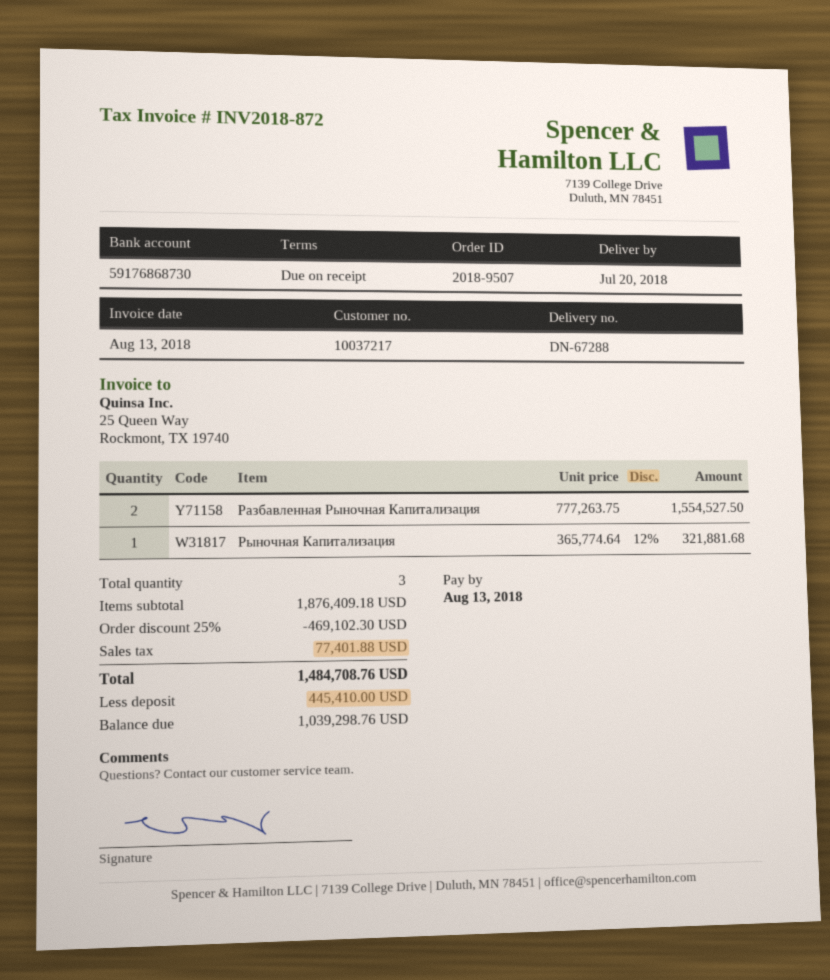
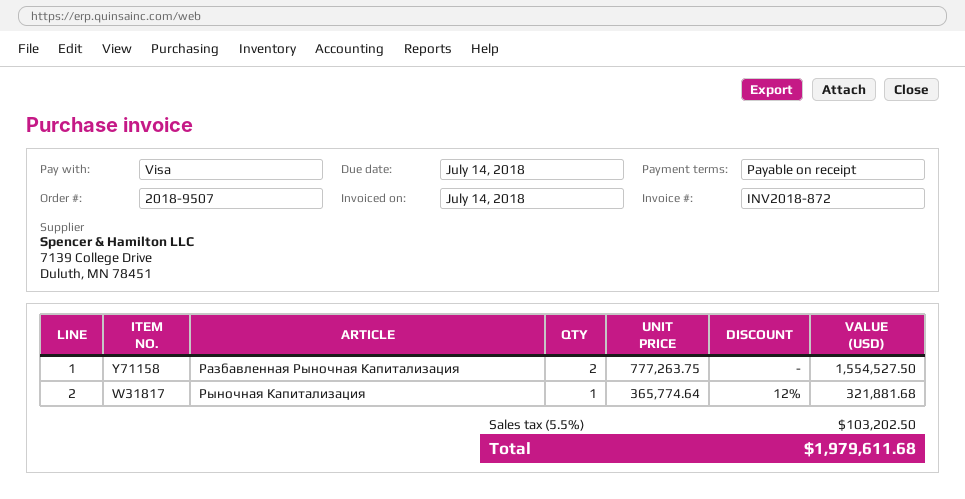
invoice date: 2018-08-13 -> 2018-07-14
due date: 2018-08-13 -> 2018-07-14
discount: 25% = 469102.30 -> none
tax: 77401.88 -> 103202.50
total: 1484708.76 -> 1979611.68

